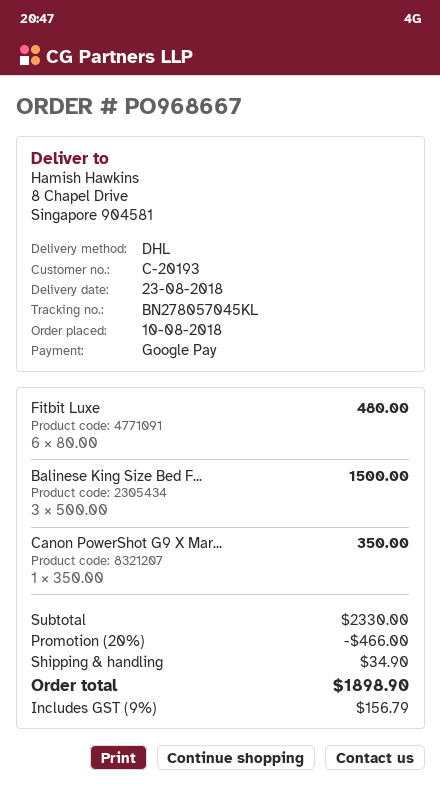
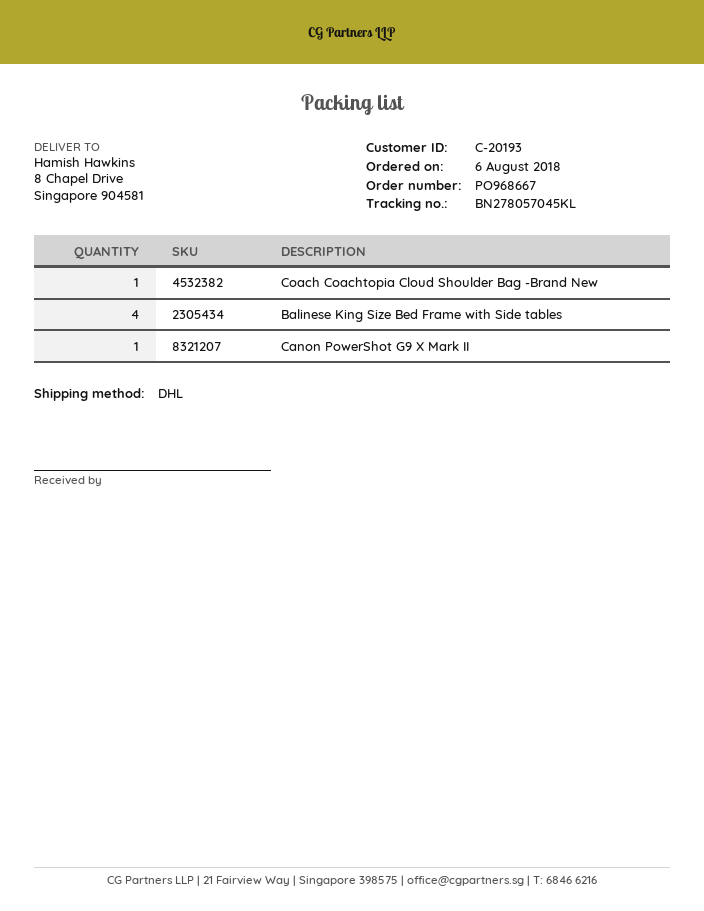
order date: 2018-08-10 -> 2018-08-06
Fitbit Luxe: 6 -> none
Balinese King Size Bed F...: 3 -> 4
Coach Coachtopia Cloud Shoulder Bag -Brand New: none -> 1

